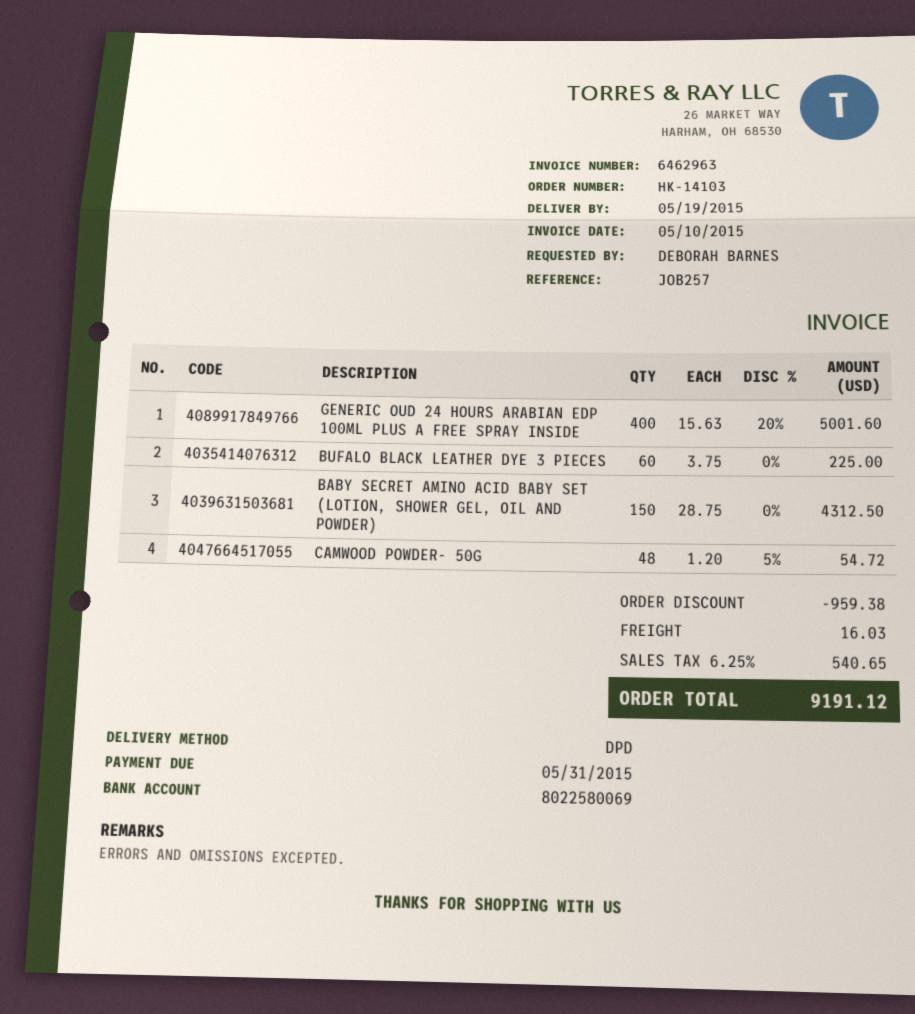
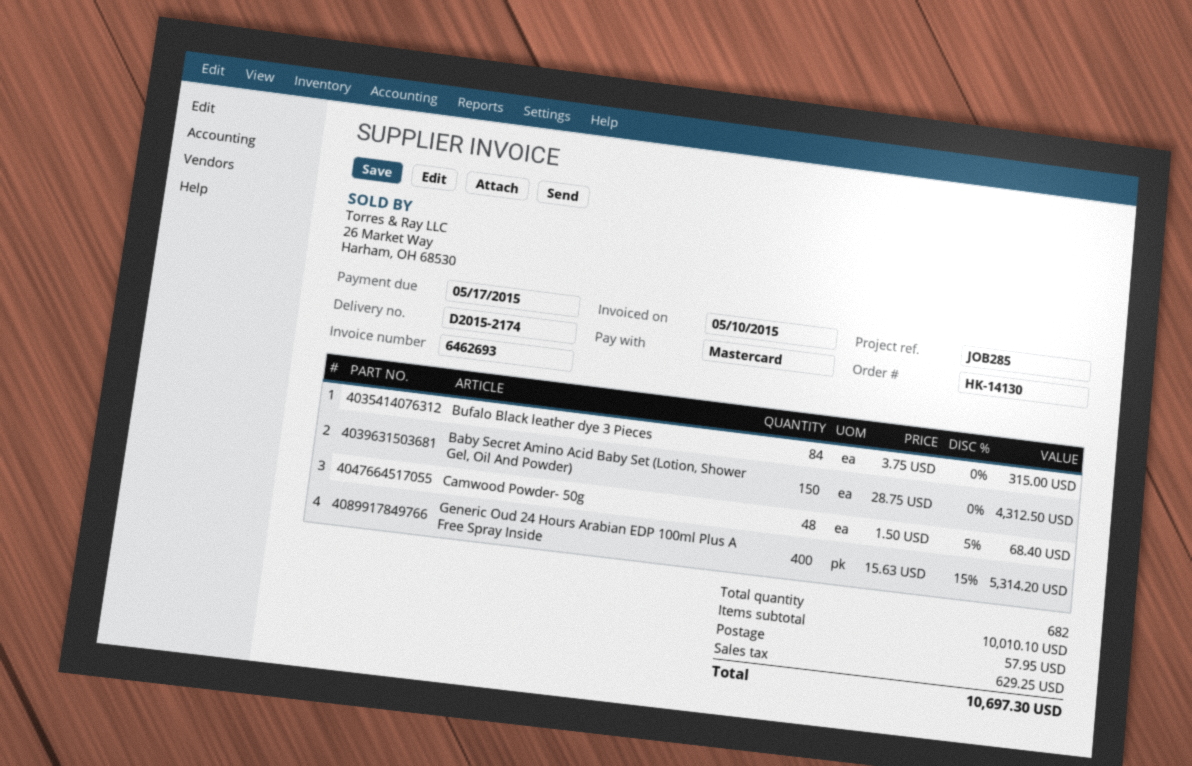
order number: HK-14103 -> HK-14130
invoice number: 6462963 -> 6462693
due date: 2015-05-31 -> 2015-05-17
reference: JOB257 -> JOB285
GENERIC OUD 24 HOURS ARABIAN EDP 100ML PLUS A FREE SPRAY INSIDE: 400 x 15.63 - 20% = 5001.60 -> 400 x 15.63 - 15% = 5314.20
BUFALO BLACK LEATHER DYE 3 PIECES: 60 x 3.75 = 225.00 -> 84 x 3.75 = 315.00
CAMWOOD POWDER- 50G: 48 x 1.20 - 5% = 54.72 -> 48 x 1.50 - 5% = 68.40
discount: 959.38 -> none
shipping: 16.03 -> 57.95
tax: 540.65 -> 629.25
total: 9191.12 -> 10697.30

